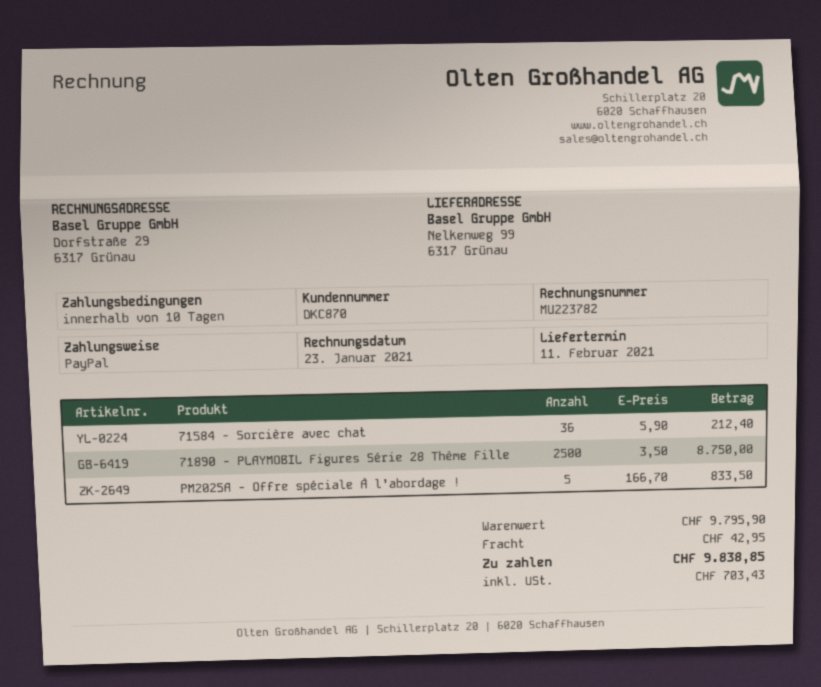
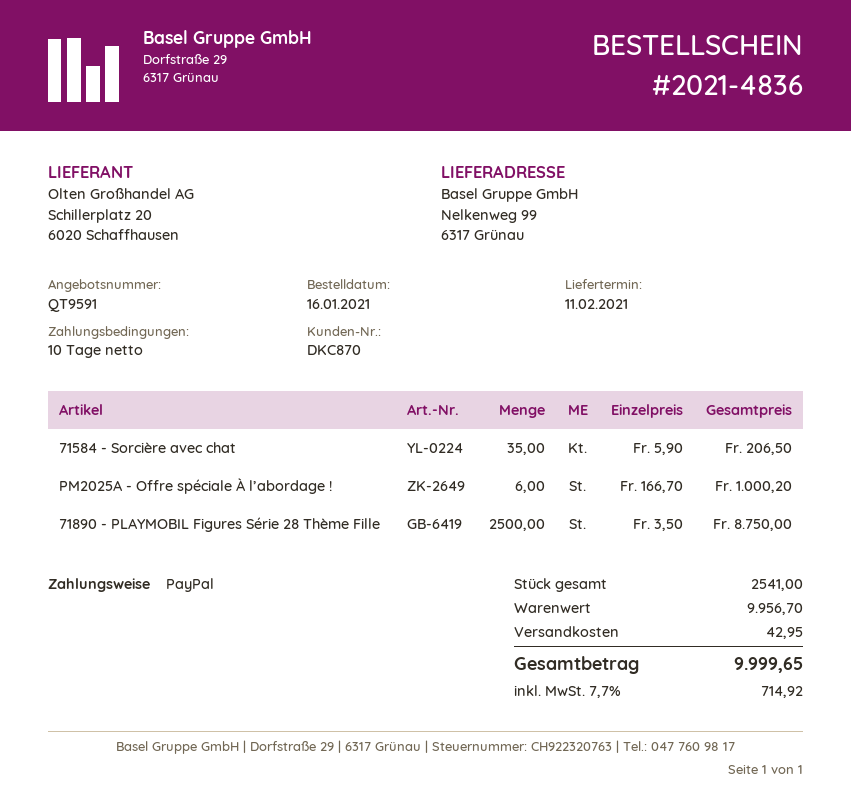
71584 - Sorcière avec chat: 36 x 5.90 = 212.40 -> 35 x 5.90 = 206.50
PM2025A - Offre spéciale À l’abordage !: 5 x 166.70 = 833.50 -> 6 x 166.70 = 1000.20
subtotal: 9795.90 -> 9956.70
tax: 703.43 -> 714.92
total: 9838.85 -> 9999.65

